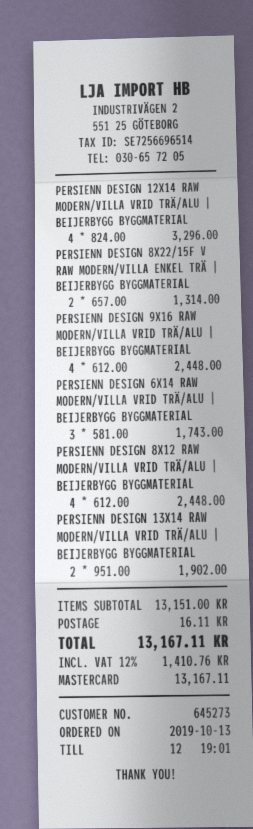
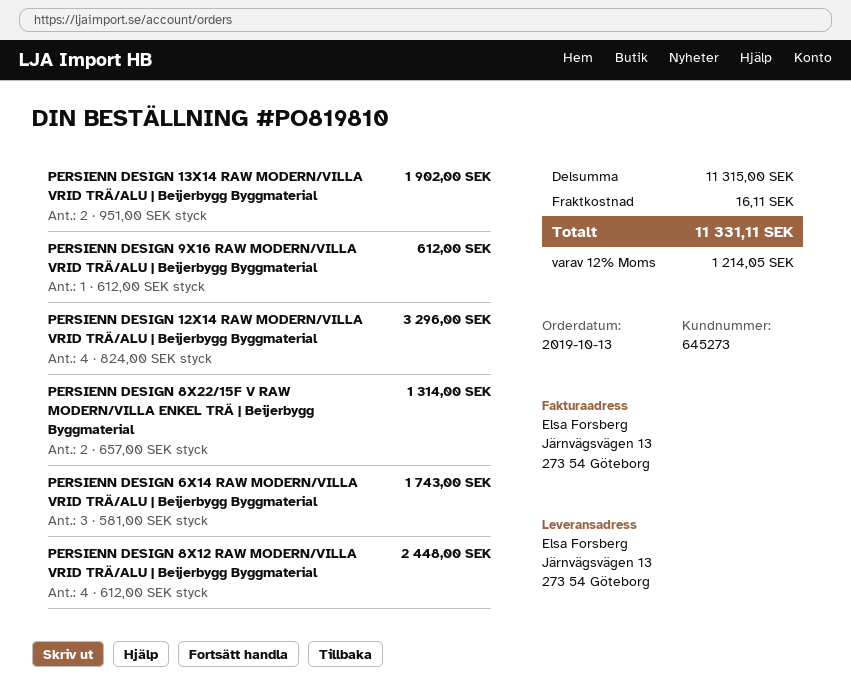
PERSIENN DESIGN 9X16 RAW MODERN/VILLA VRID TRÄ/ALU | BEIJERBYGG BYGGMATERIAL: 4 x 612.00 = 2448.00 -> 1 x 612.00 = 612.00
subtotal: 13151.00 -> 11315.00
tax: 12% = 1410.76 -> 12% = 1214.05
total: 13167.11 -> 11331.11

